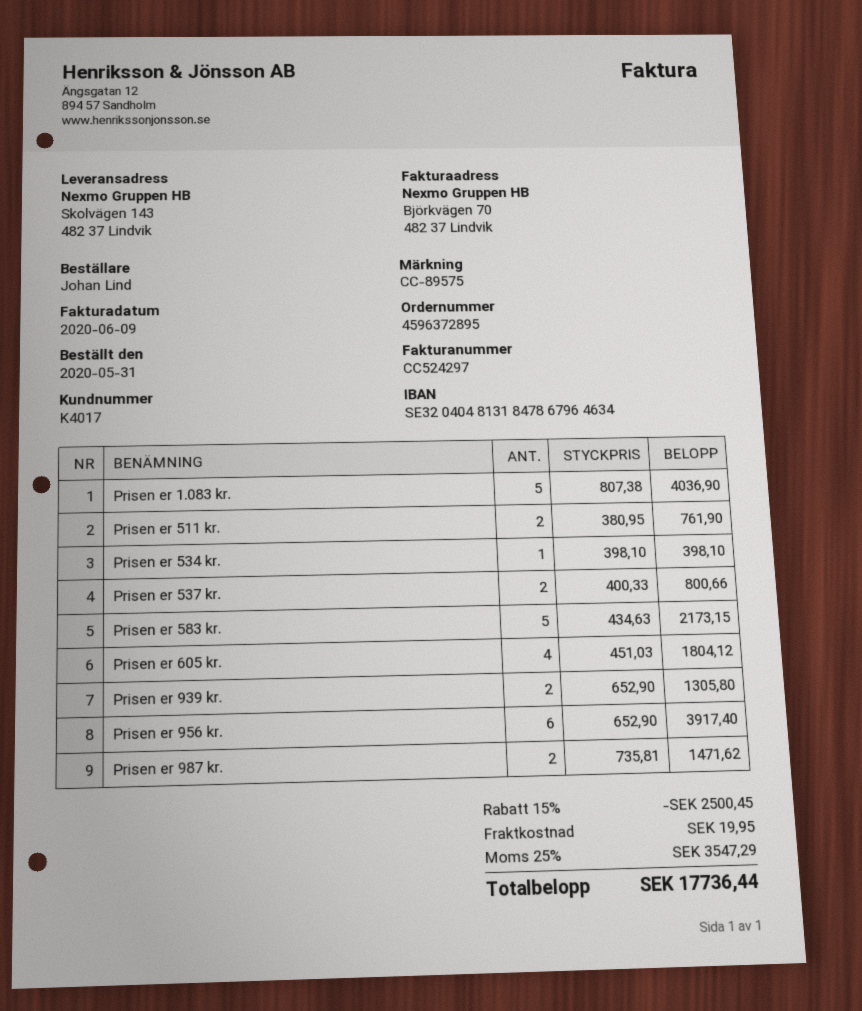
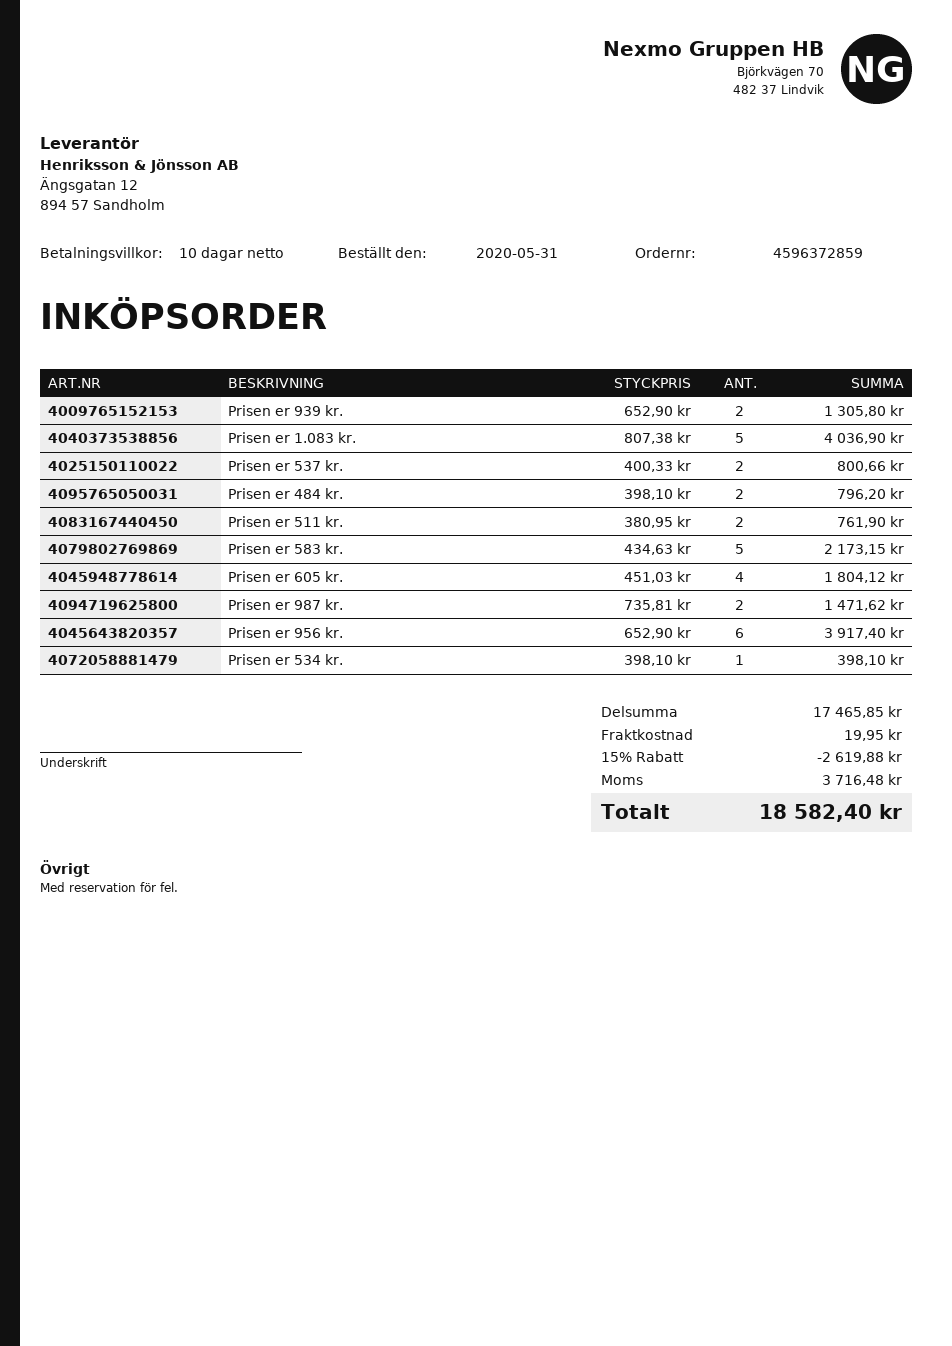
order number: 4596372895 -> 4596372859
Prisen er 484 kr.: none -> 2 x 398.10 = 796.20
discount: 15% = 2500.45 -> 15% = 2619.88
tax: 3547.29 -> 3716.48
total: 17736.44 -> 18582.40

